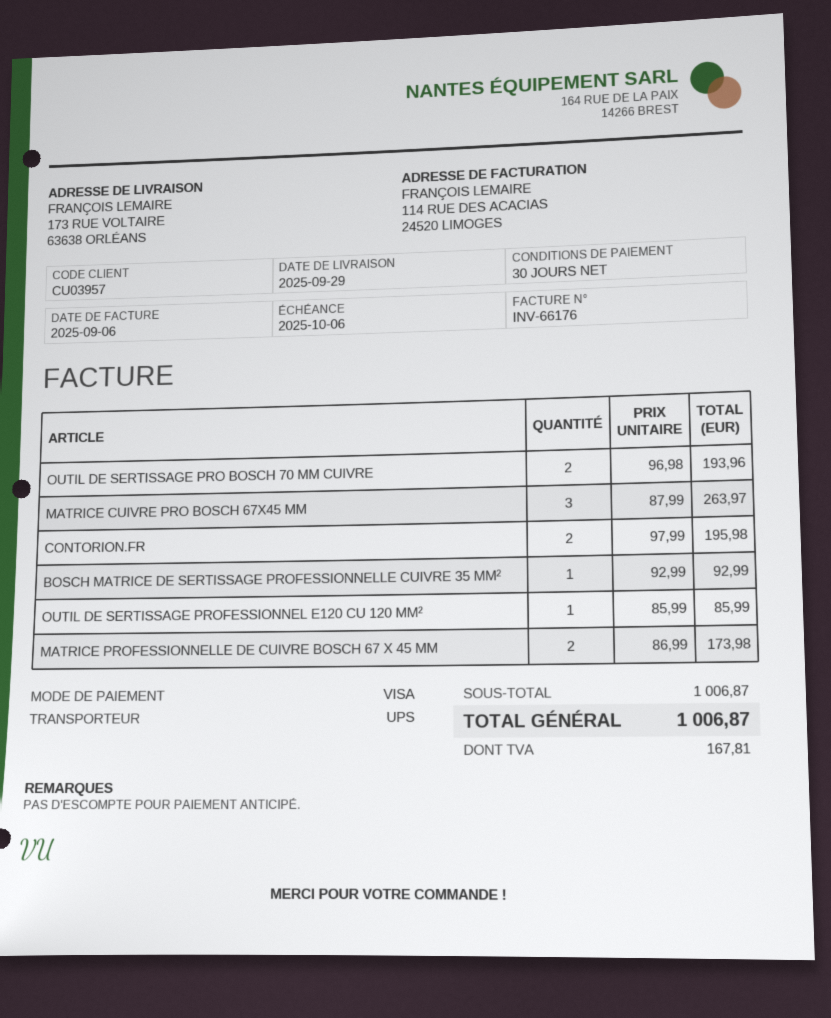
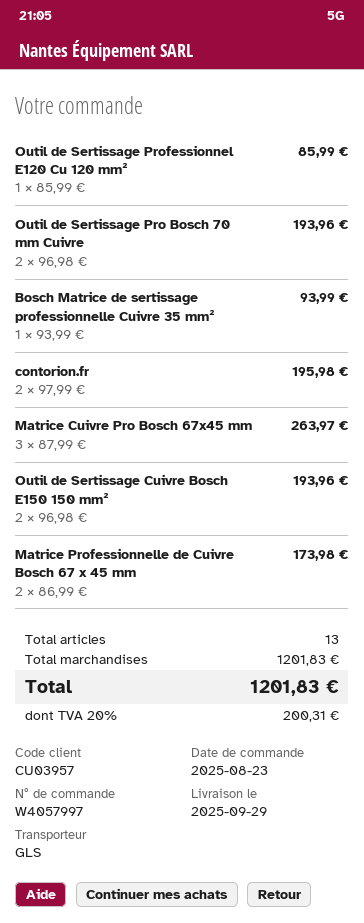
shipping method: UPS -> GLS
BOSCH MATRICE DE SERTISSAGE PROFESSIONNELLE CUIVRE 35 MM²: 1 x 92.99 = 92.99 -> 1 x 93.99 = 93.99
Outil de Sertissage Cuivre Bosch E150 150 mm²: none -> 2 x 96.98 = 193.96
subtotal: 1006.87 -> 1201.83
tax: 167.81 -> 200.31
total: 1006.87 -> 1201.83

